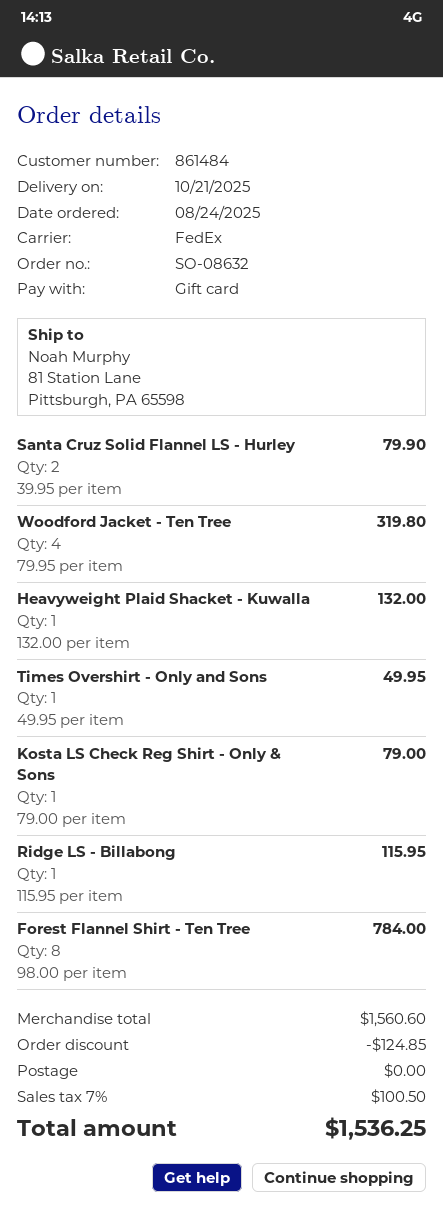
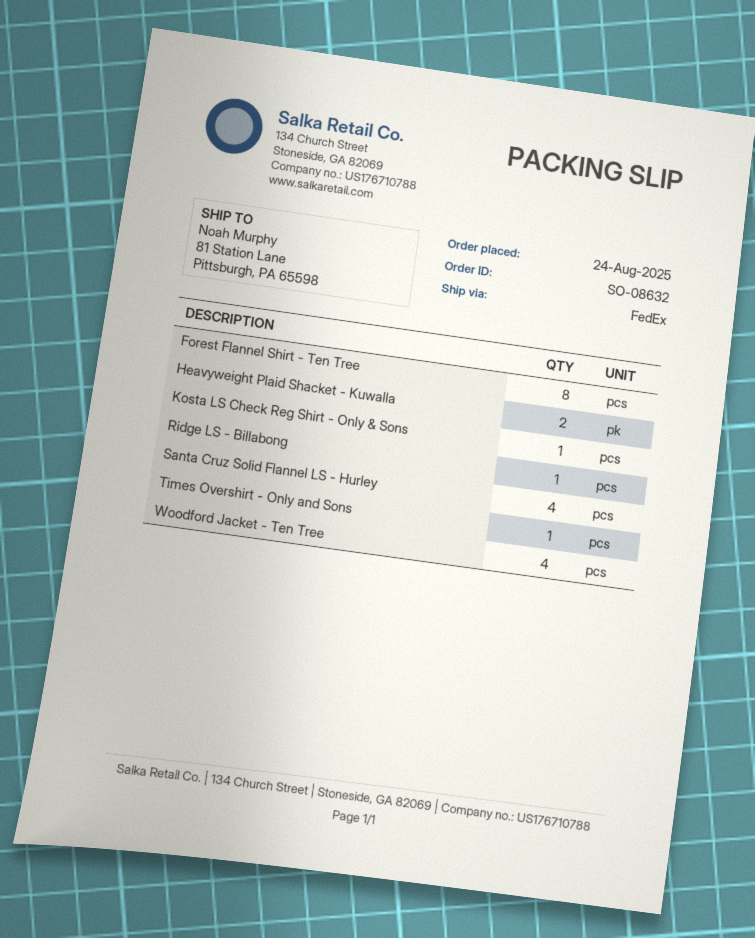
Santa Cruz Solid Flannel LS - Hurley: 2 -> 4
Heavyweight Plaid Shacket - Kuwalla: 1 -> 2

